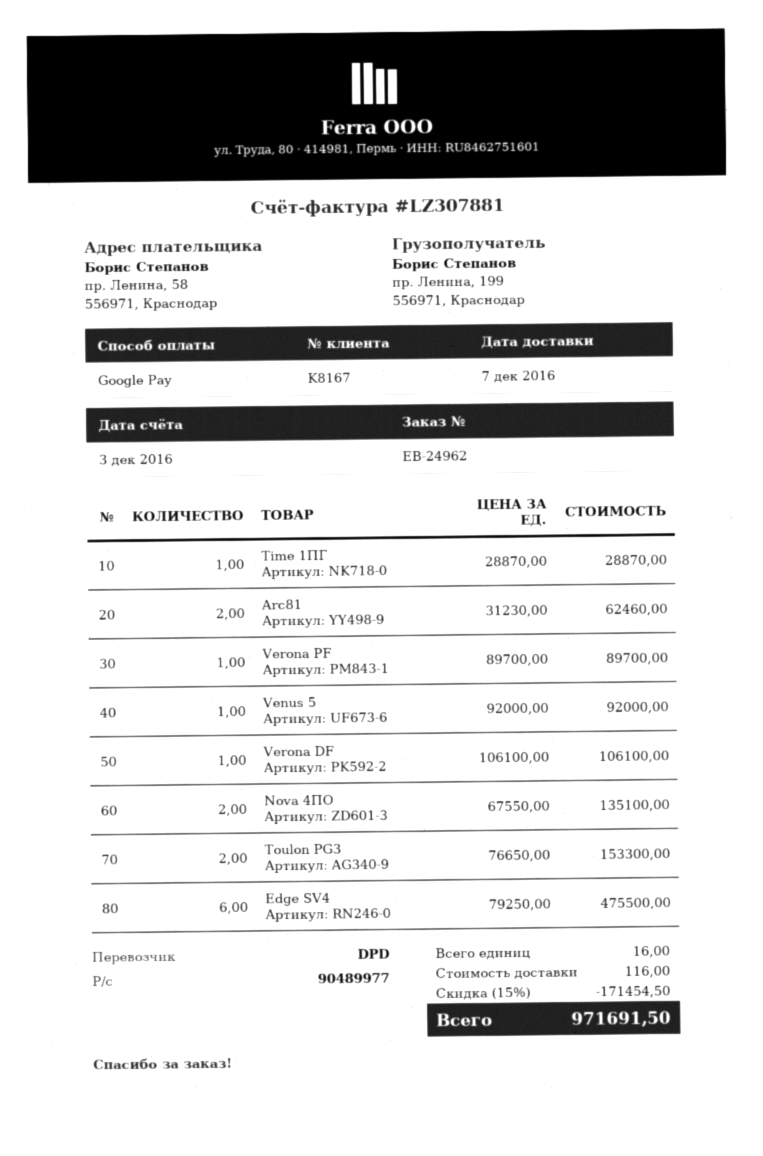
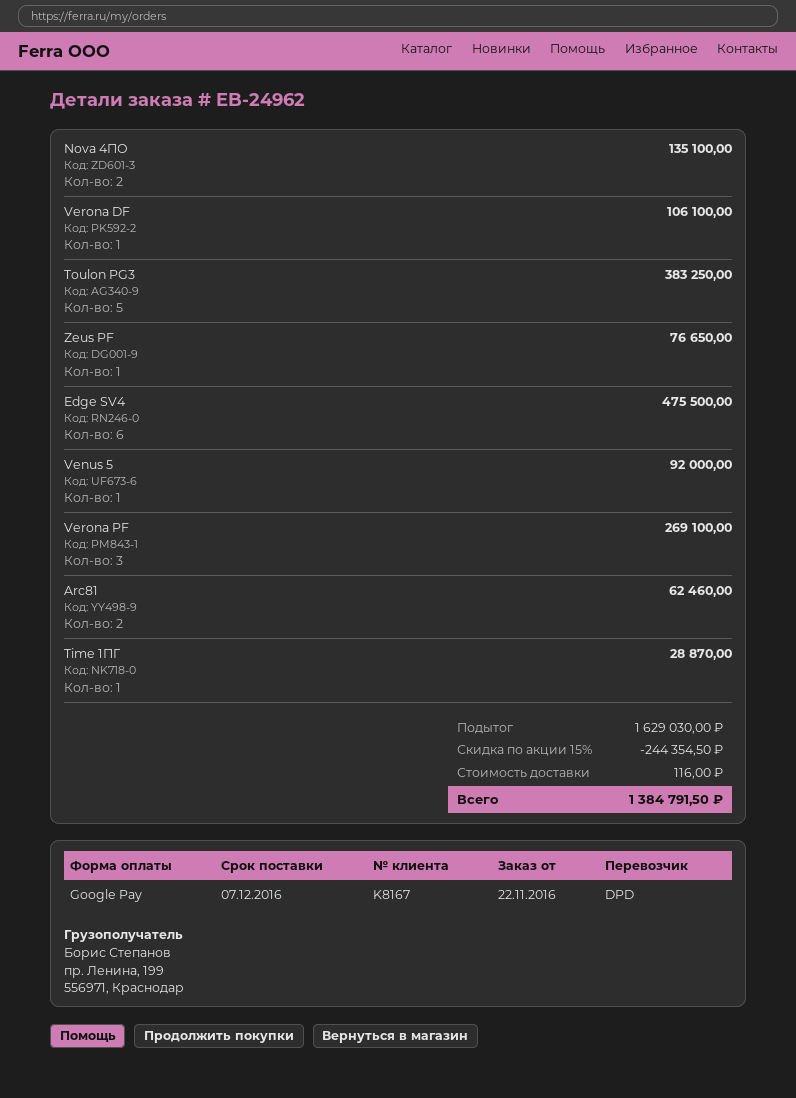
Verona PF: 1 for 89700.00 -> 3 for 269100.00
Toulon PG3: 2 for 153300.00 -> 5 for 383250.00
Zeus PF: none -> 1 for 76650.00
discount: 15% = 171454.50 -> 15% = 244354.50
total: 971691.50 -> 1384791.50

